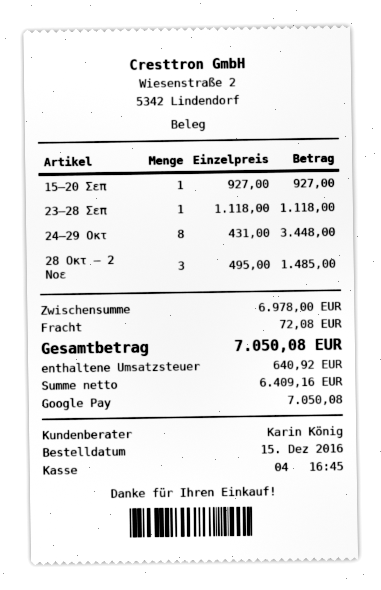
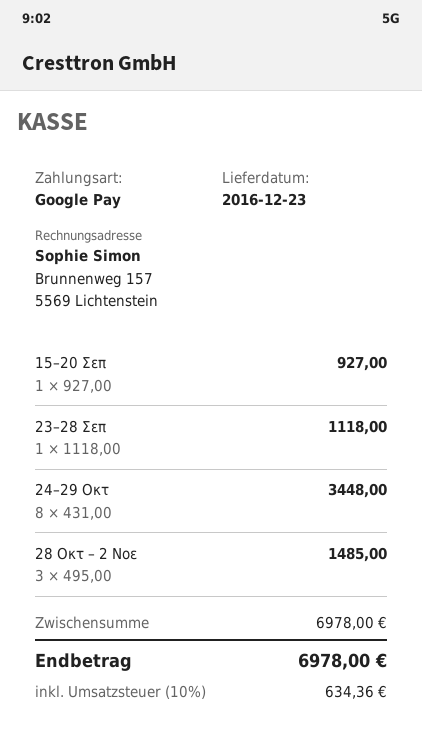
shipping: 72.08 -> none
tax: 640.92 -> 634.36
total: 7050.08 -> 6978.00

